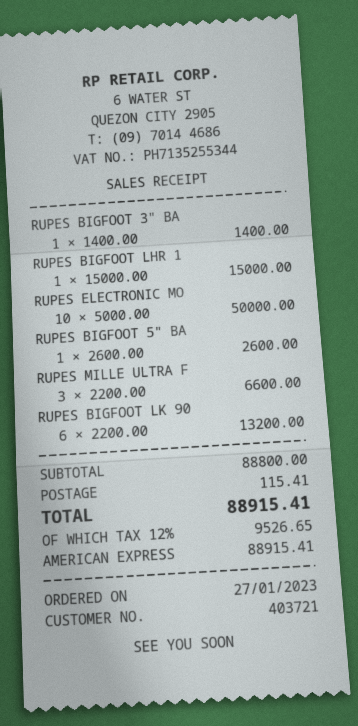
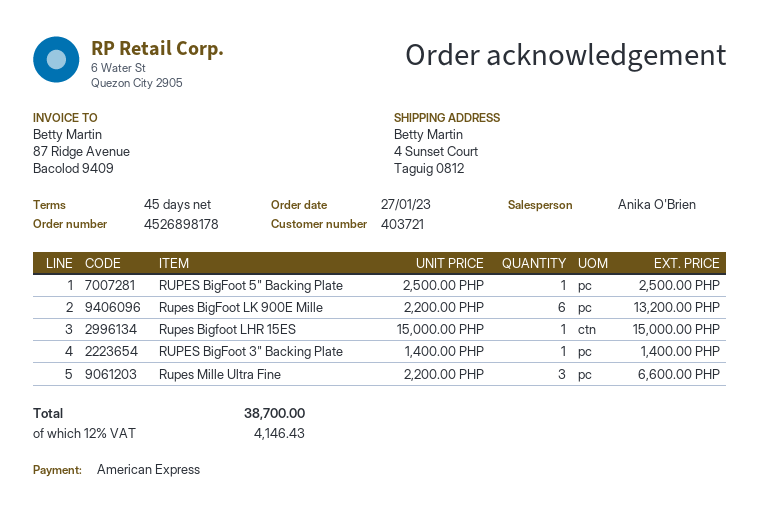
RUPES ELECTRONIC MO: 10 x 5000.00 = 50000.00 -> none
RUPES BIGFOOT 5" BA: 1 x 2600.00 = 2600.00 -> 1 x 2500.00 = 2500.00
shipping: 115.41 -> none
tax: 12% = 9526.65 -> 12% = 4146.43
total: 88915.41 -> 38700.00

